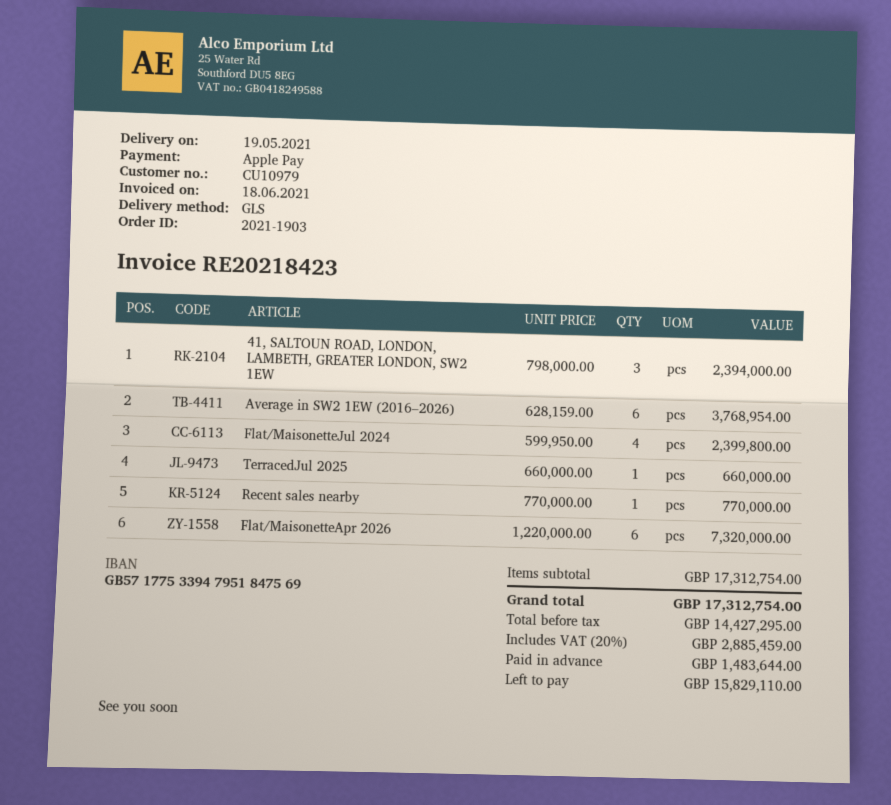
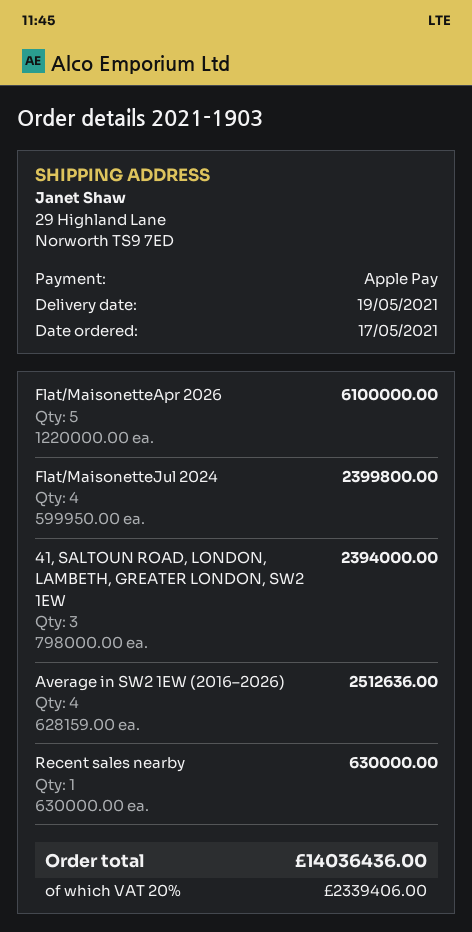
Average in SW2 1EW (2016–2026): 6 x 628159.00 = 3768954.00 -> 4 x 628159.00 = 2512636.00
TerracedJul 2025: 1 x 660000.00 = 660000.00 -> none
Recent sales nearby: 1 x 770000.00 = 770000.00 -> 1 x 630000.00 = 630000.00
Flat/MaisonetteApr 2026: 6 x 1220000.00 = 7320000.00 -> 5 x 1220000.00 = 6100000.00
tax: 20% = 2885459.00 -> 20% = 2339406.00
total: 17312754.00 -> 14036436.00

